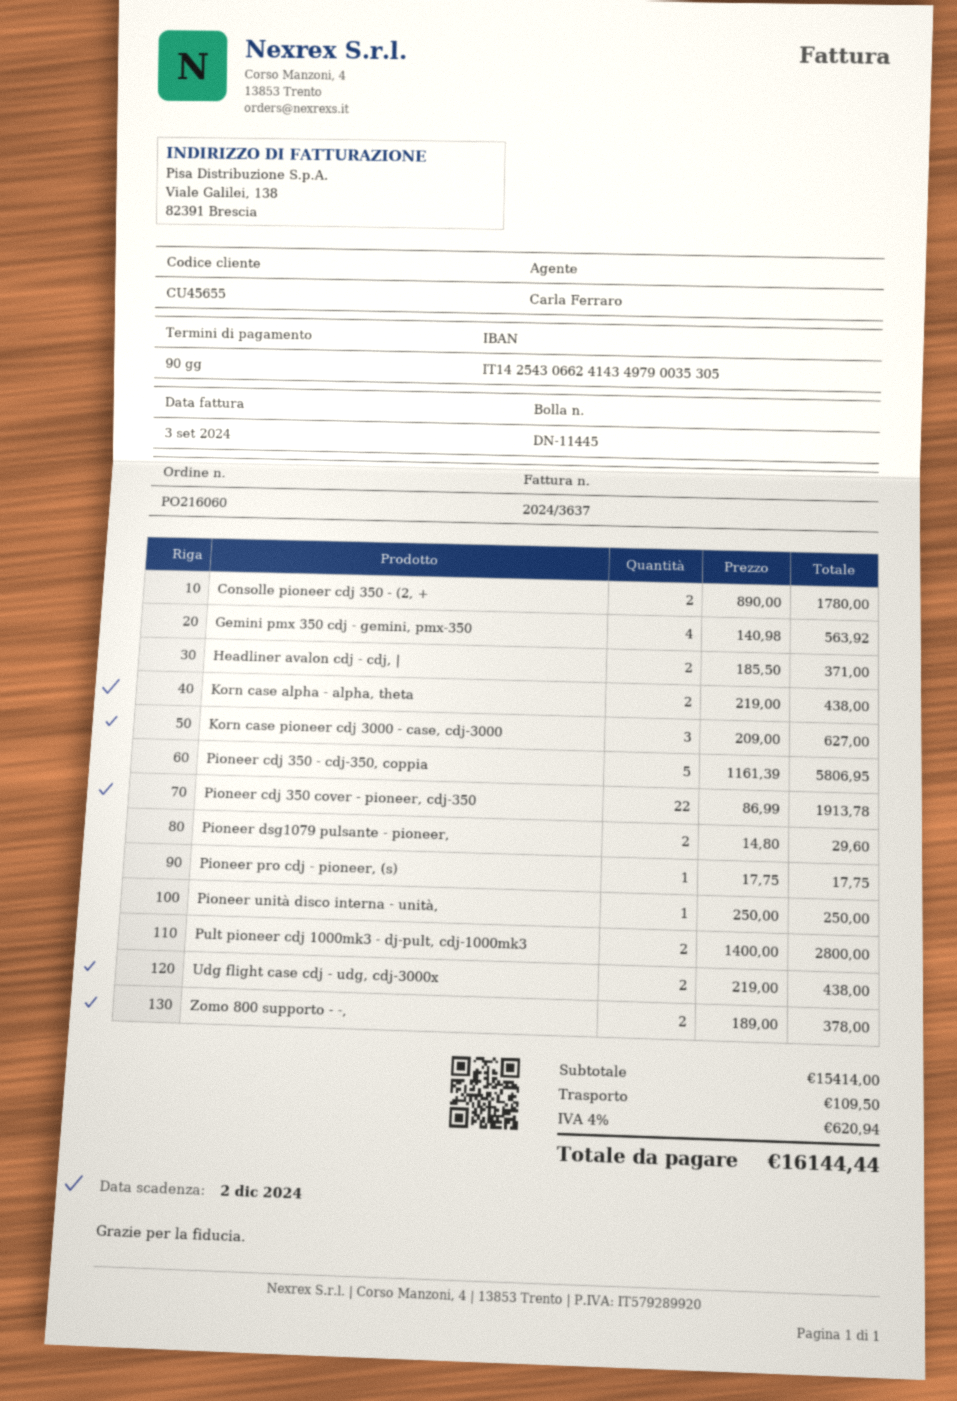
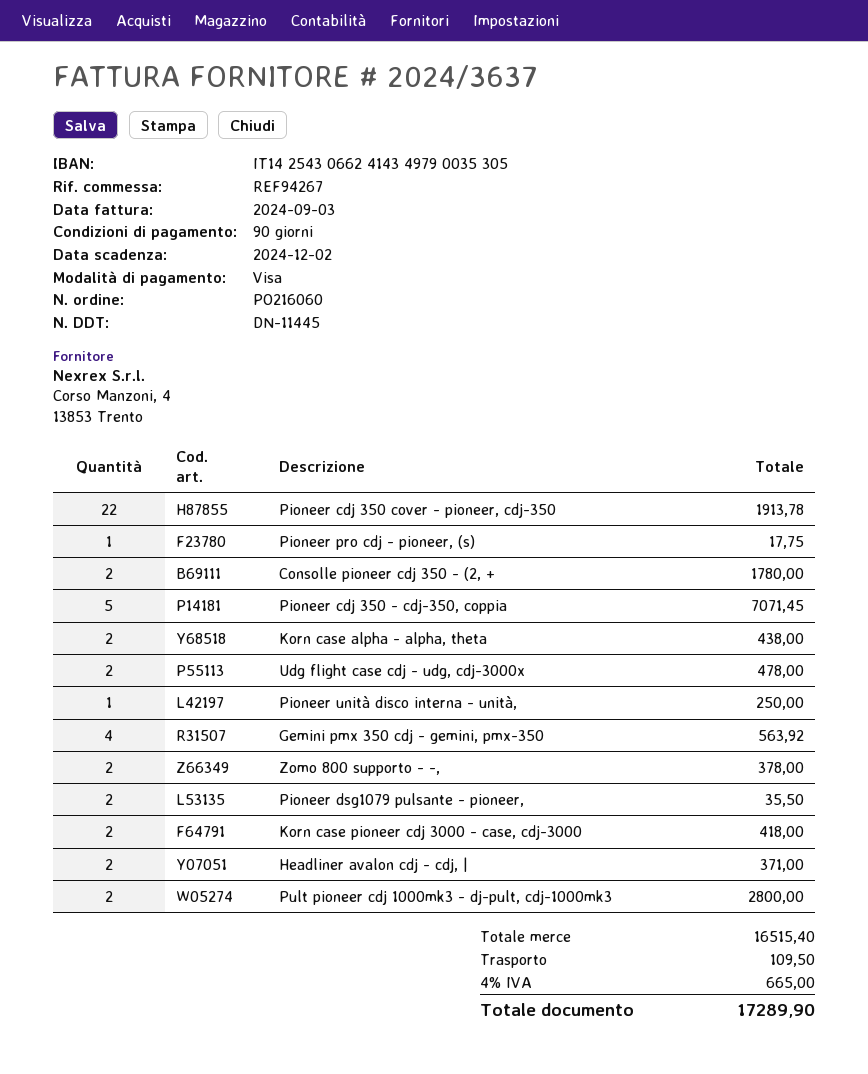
Korn case pioneer cdj 3000 - case, cdj-3000: 3 for 627.00 -> 2 for 418.00
Pioneer cdj 350 - cdj-350, coppia: 5 for 5806.95 -> 5 for 7071.45
Pioneer dsg1079 pulsante - pioneer,: 2 for 29.60 -> 2 for 35.50
Udg flight case cdj - udg, cdj-3000x: 2 for 438.00 -> 2 for 478.00
subtotal: 15414.00 -> 16515.40
tax: 4% = 620.94 -> 4% = 665.00
total: 16144.44 -> 17289.90

